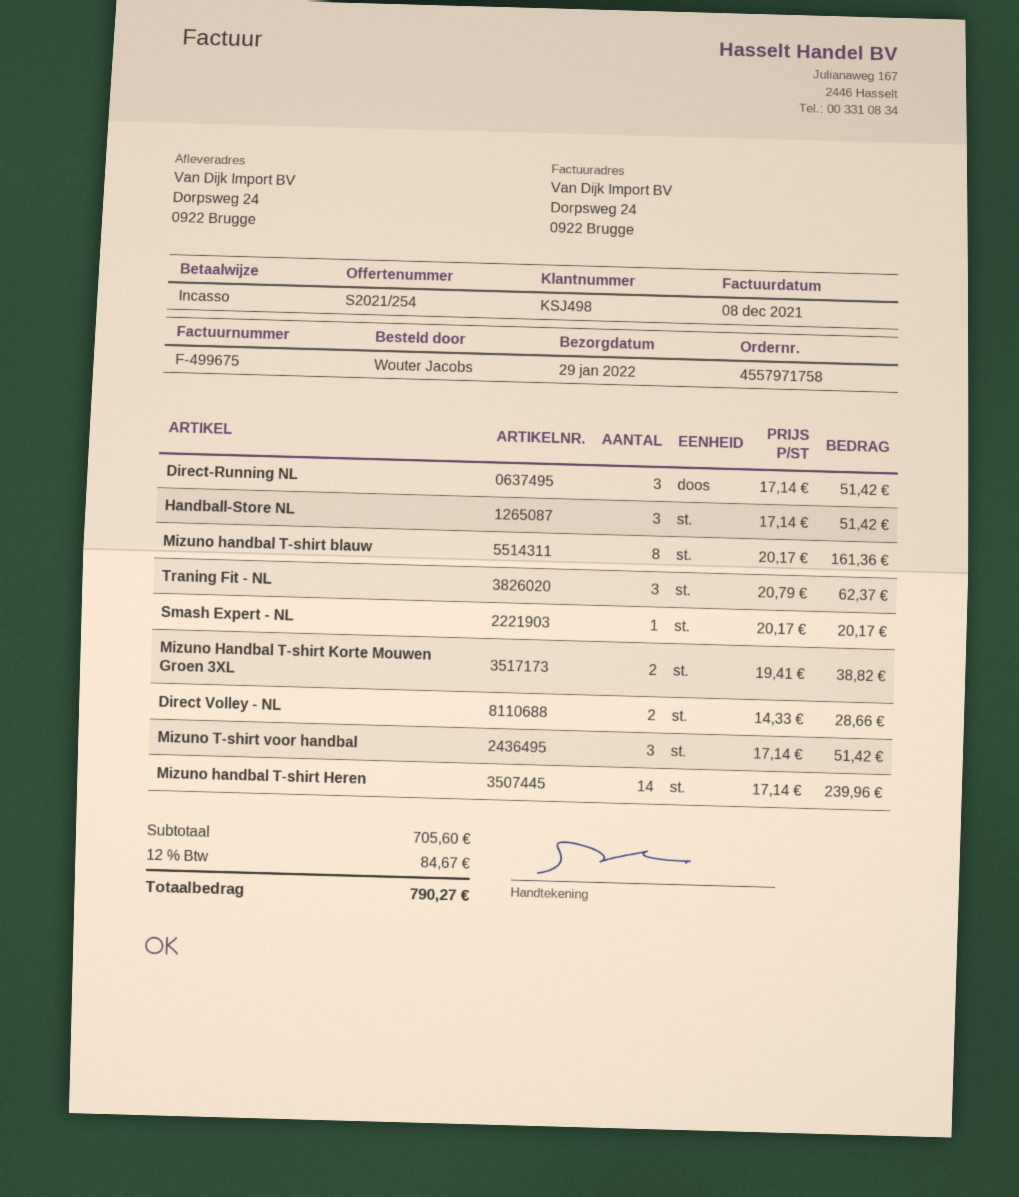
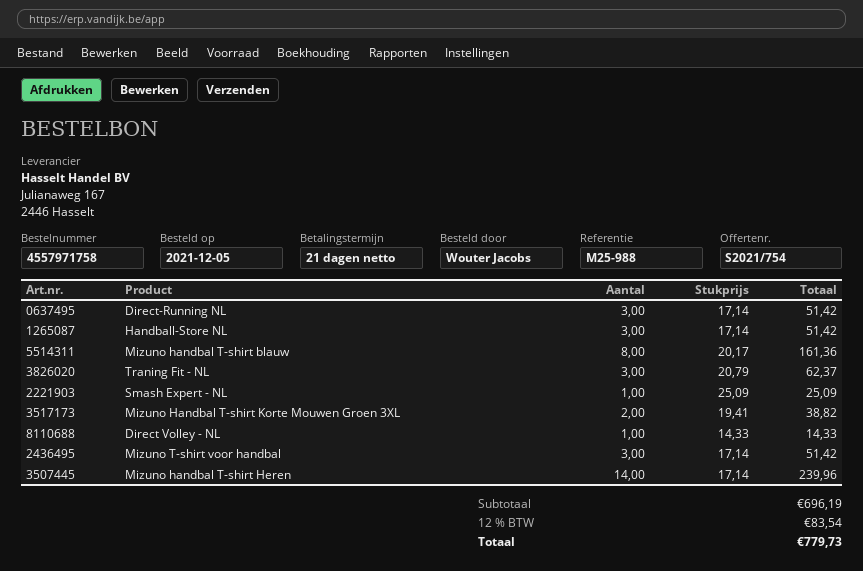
quote number: S2021/254 -> S2021/754
Smash Expert - NL: 1 x 20.17 = 20.17 -> 1 x 25.09 = 25.09
Direct Volley - NL: 2 x 14.33 = 28.66 -> 1 x 14.33 = 14.33
subtotal: 705.60 -> 696.19
tax: 12% = 84.67 -> 12% = 83.54
total: 790.27 -> 779.73

